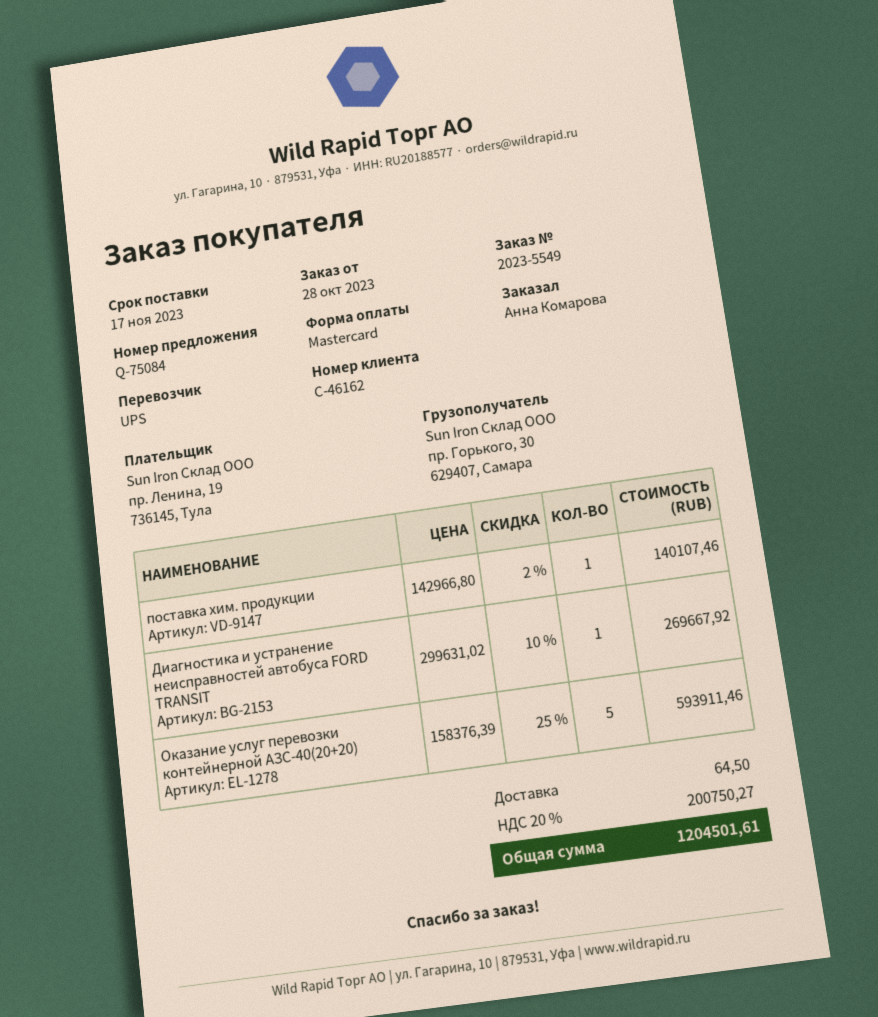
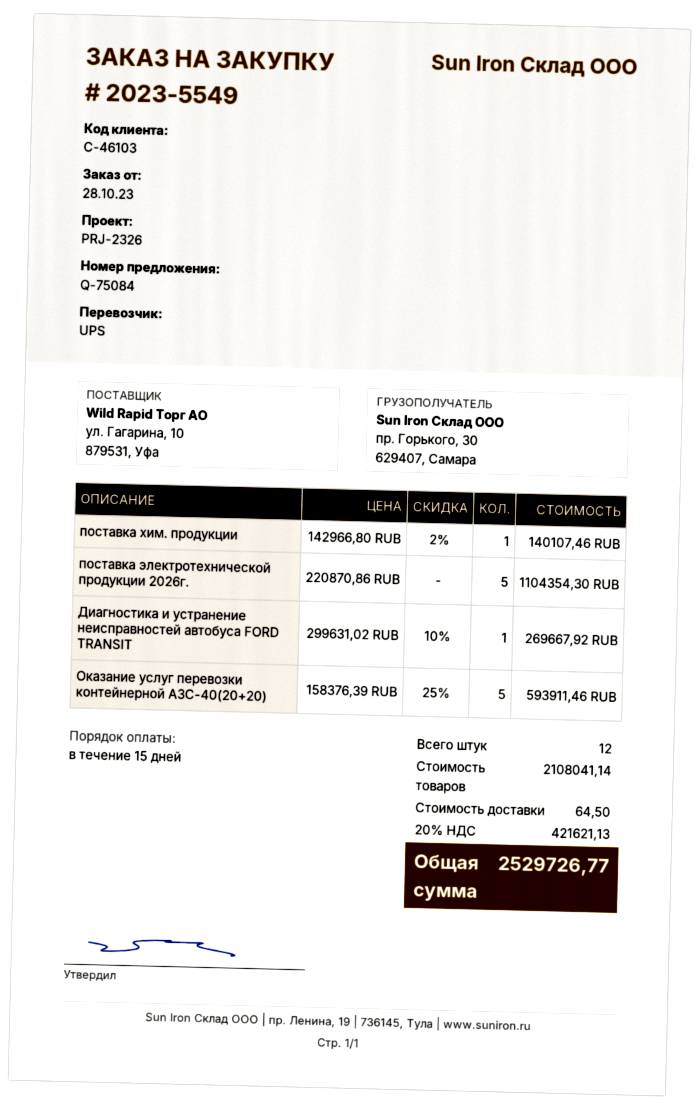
customer number: C-46162 -> C-46103
поставка электротехнической продукции 2026г.: none -> 5 x 220870.86 = 1104354.30
tax: 20% = 200750.27 -> 20% = 421621.13
total: 1204501.61 -> 2529726.77

